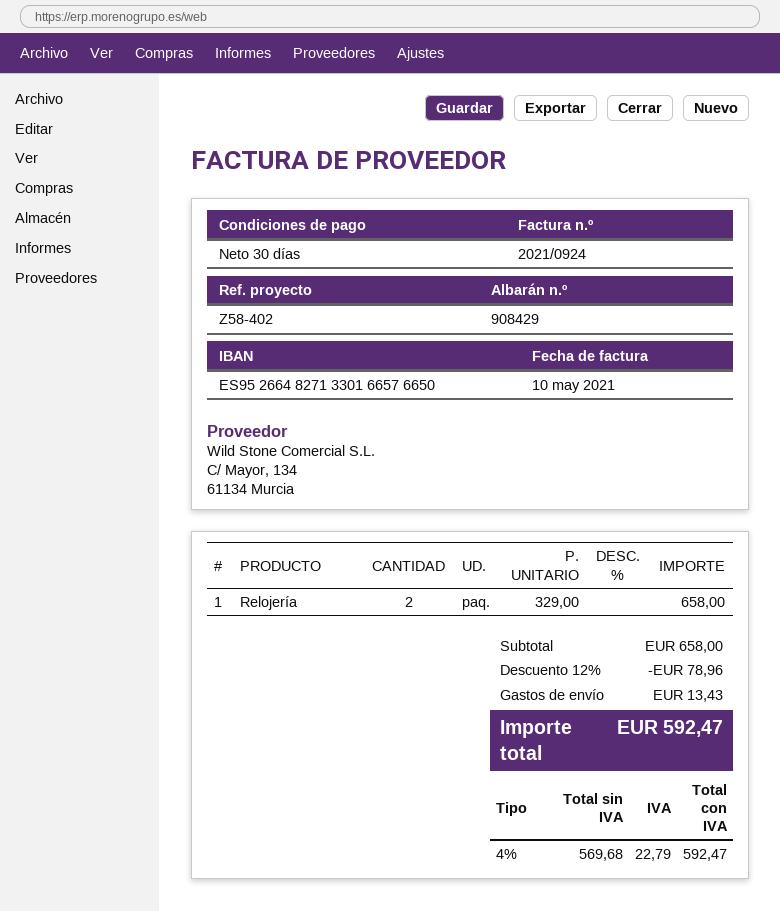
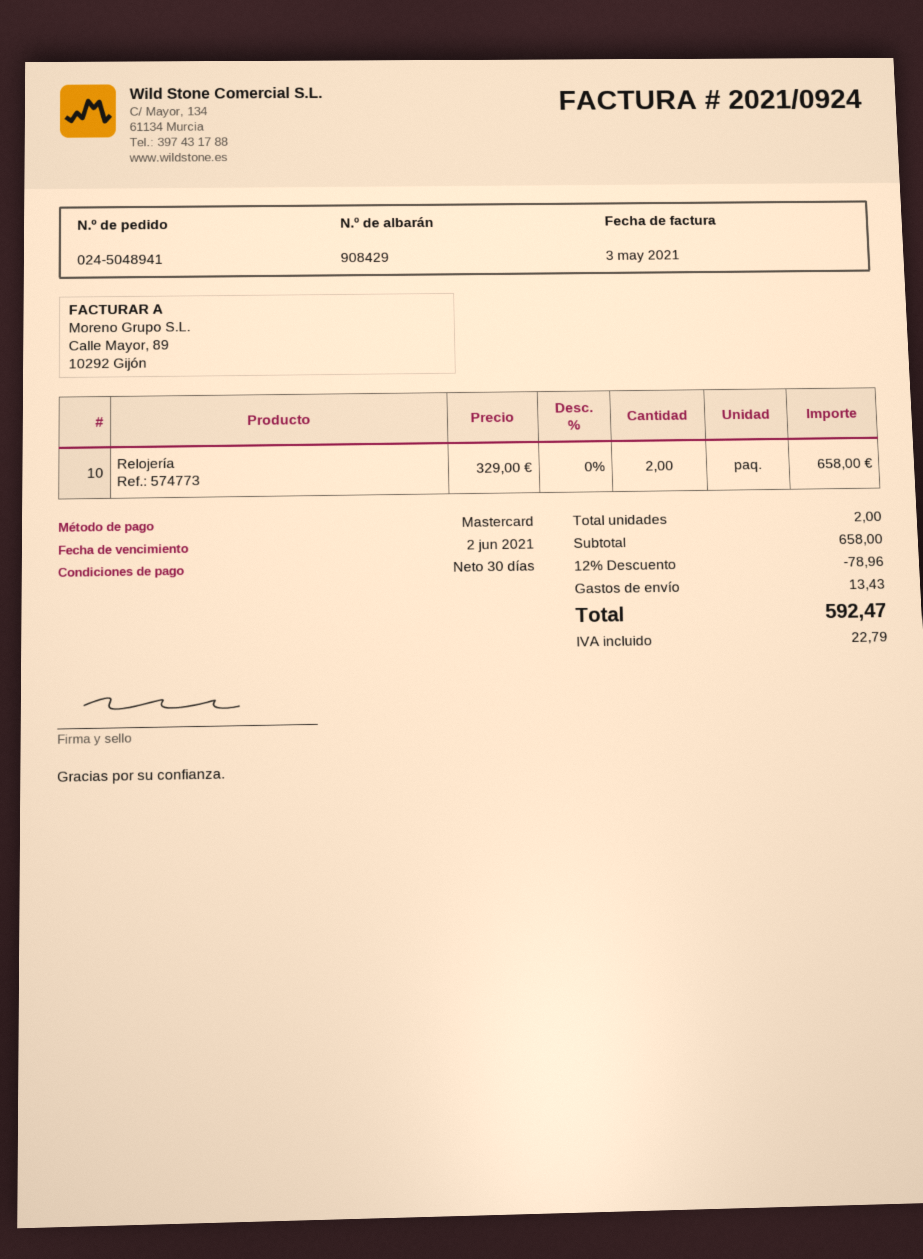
invoice date: 2021-05-10 -> 2021-05-03

